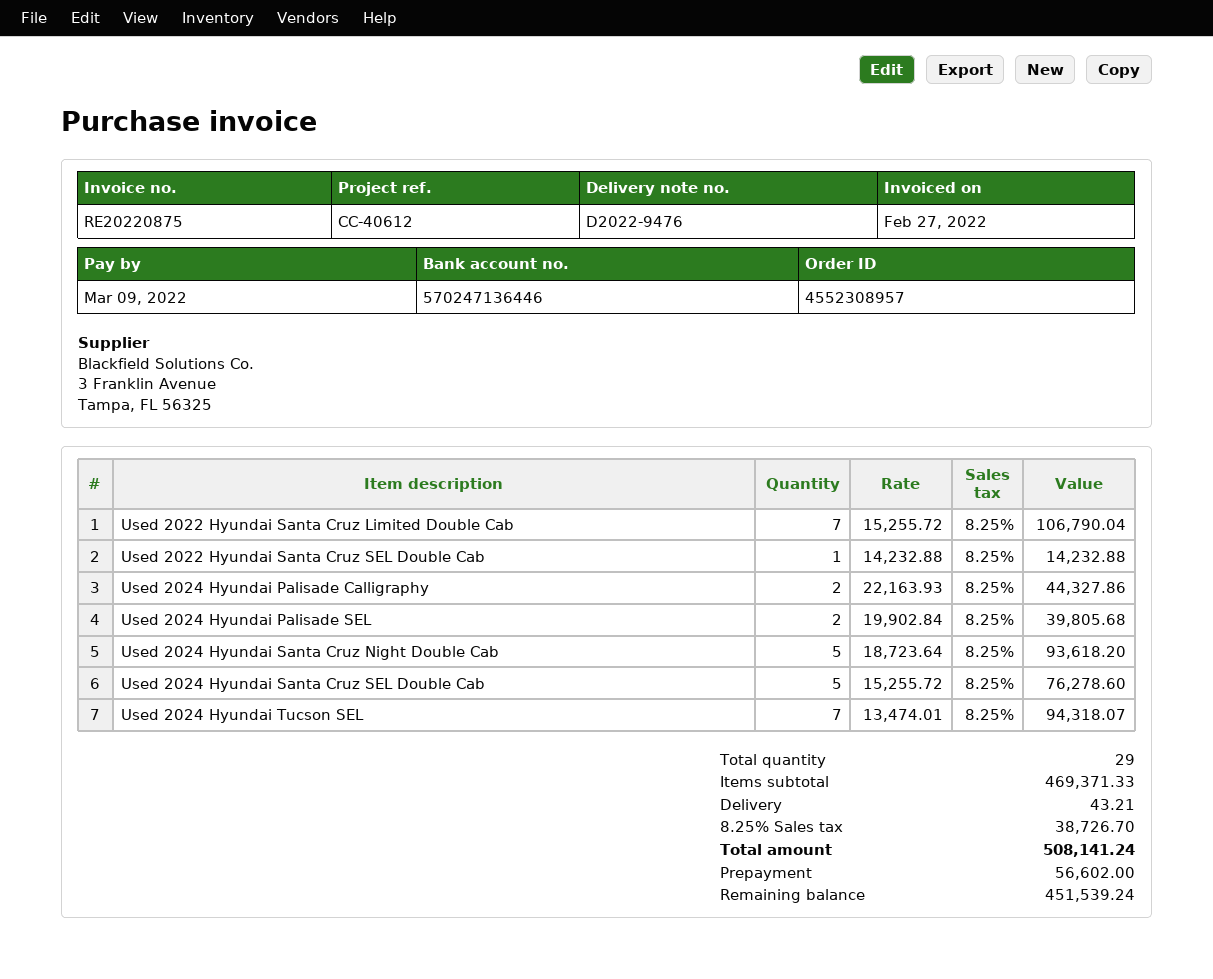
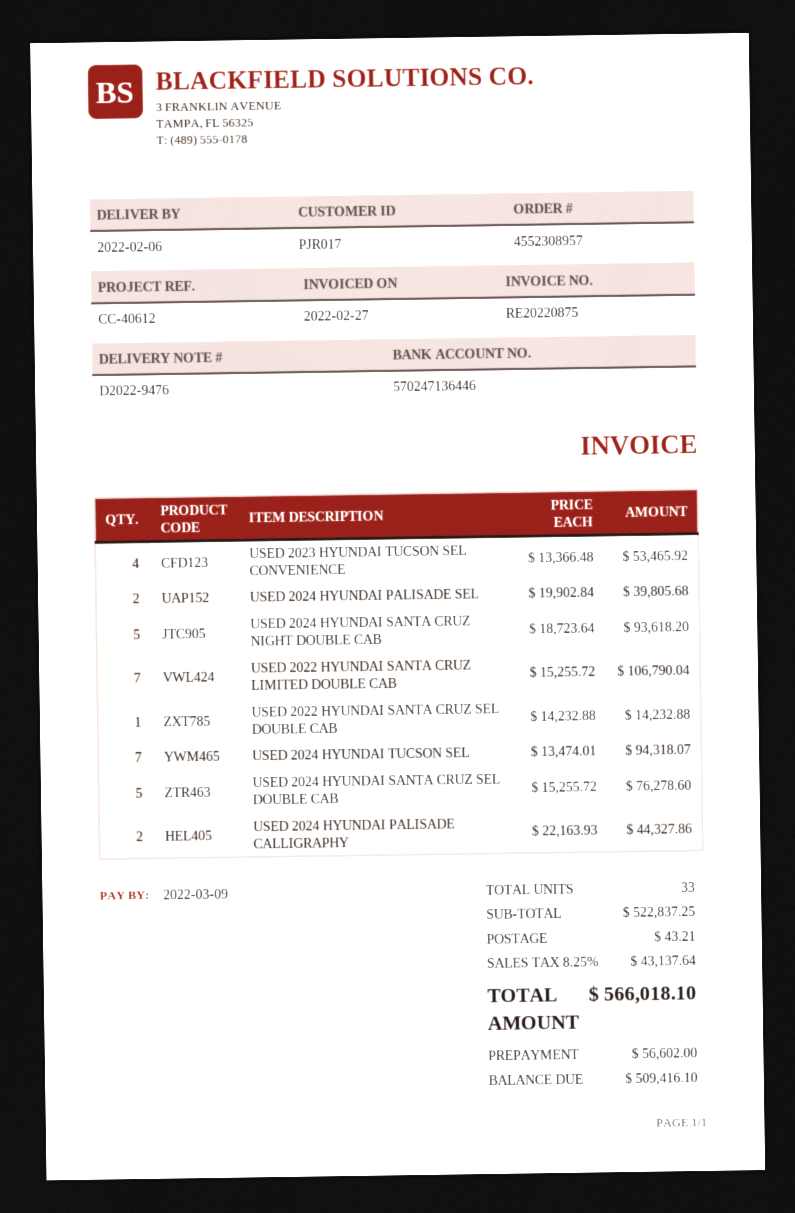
USED 2023 HYUNDAI TUCSON SEL CONVENIENCE: none -> 4 x 13366.48 = 53465.92
total quantity: 29 -> 33
subtotal: 469371.33 -> 522837.25
tax: 8.25% = 38726.70 -> 8.25% = 43137.64
total: 508141.24 -> 566018.10
balance: 451539.24 -> 509416.10

